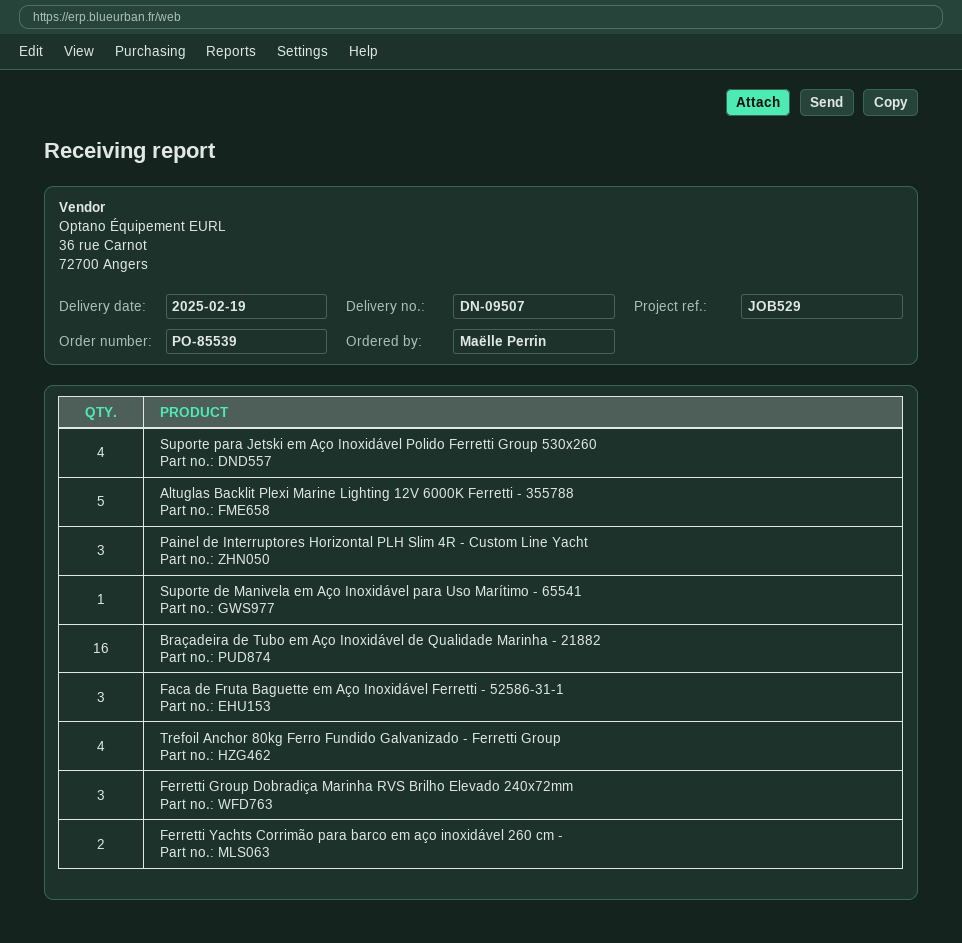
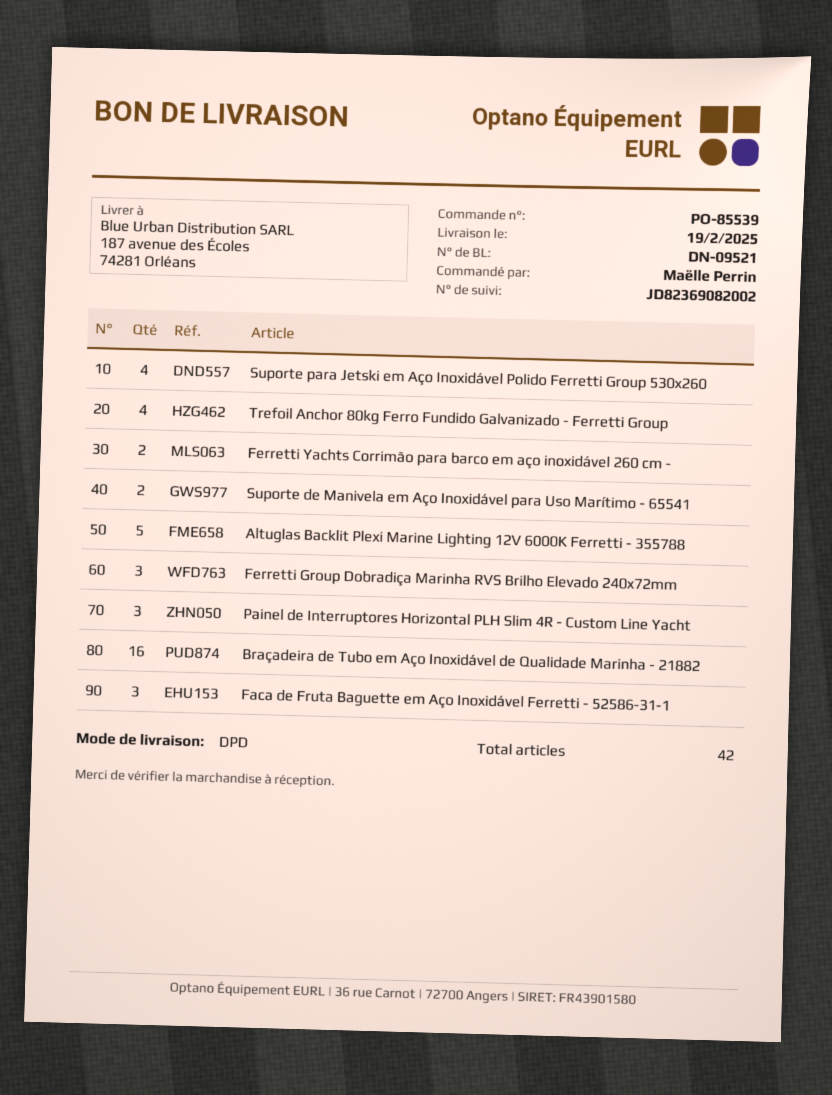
delivery note number: DN-09507 -> DN-09521
Suporte de Manivela em Aço Inoxidável para Uso Marítimo - 65541: 1 -> 2

